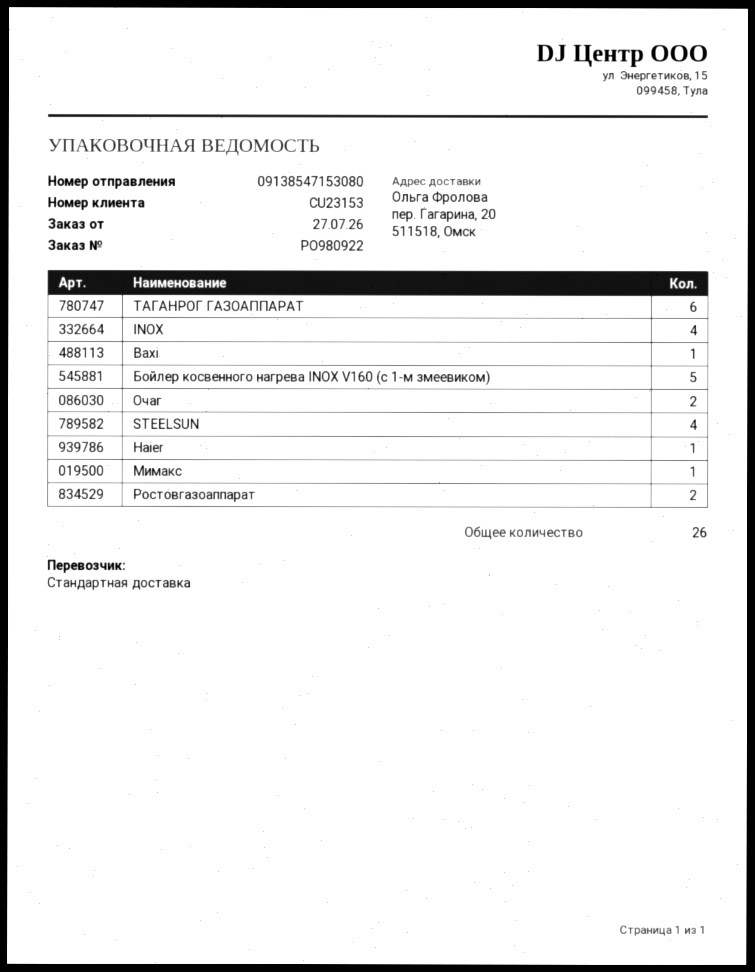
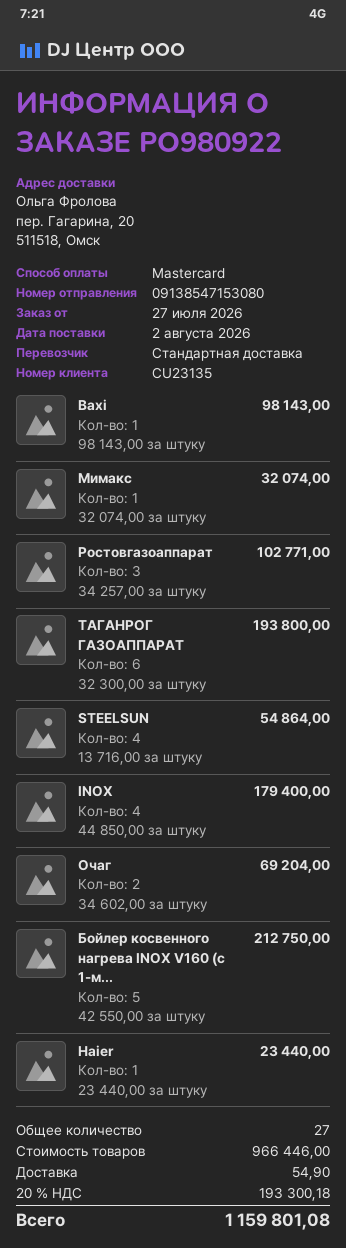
customer number: CU23153 -> CU23135
Ростовгазоаппарат: 2 -> 3
total quantity: 26 -> 27

